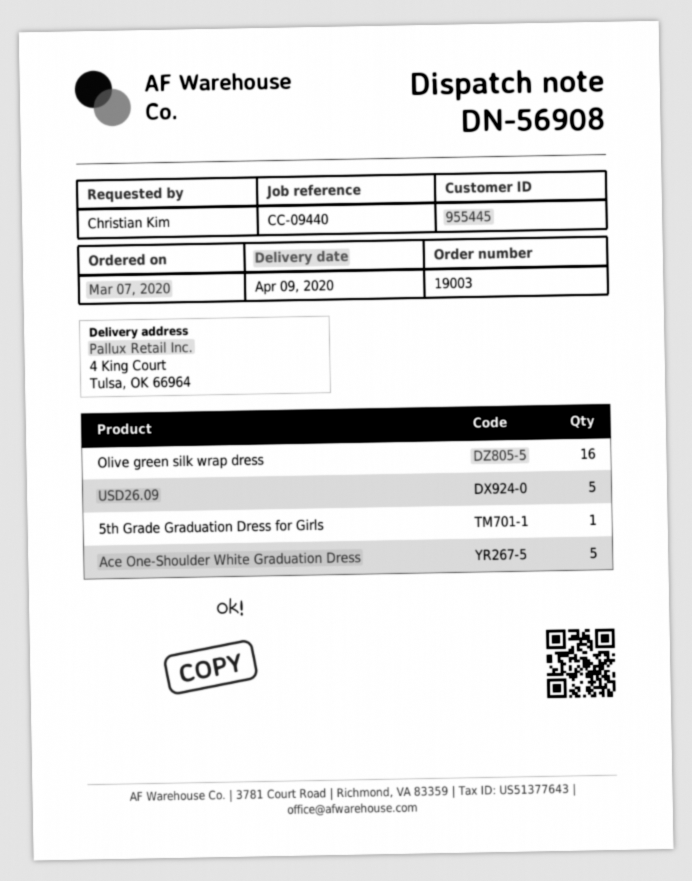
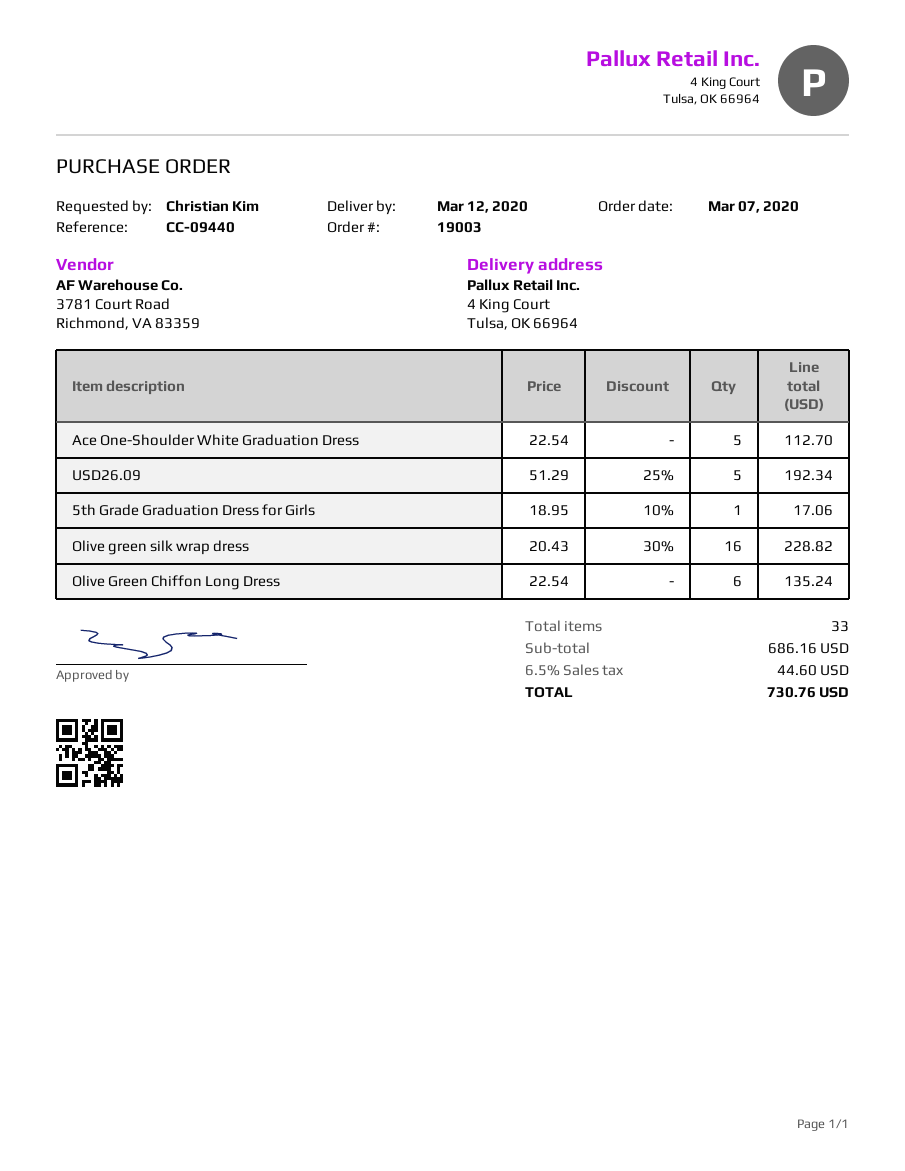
delivery date: 2020-04-09 -> 2020-03-12
Olive Green Chiffon Long Dress: none -> 6

